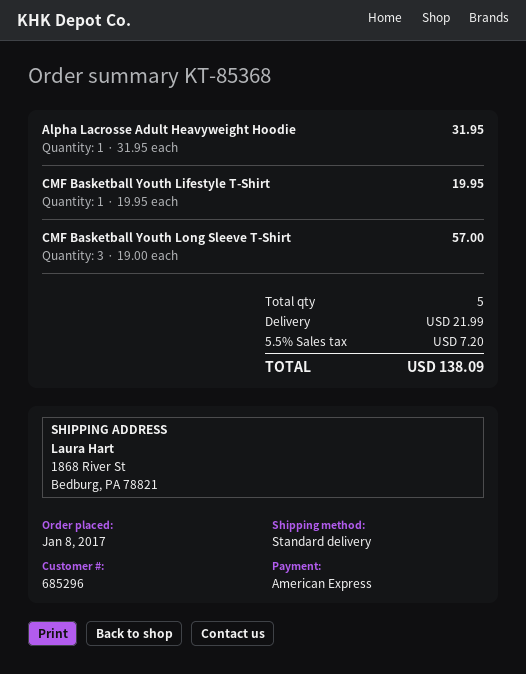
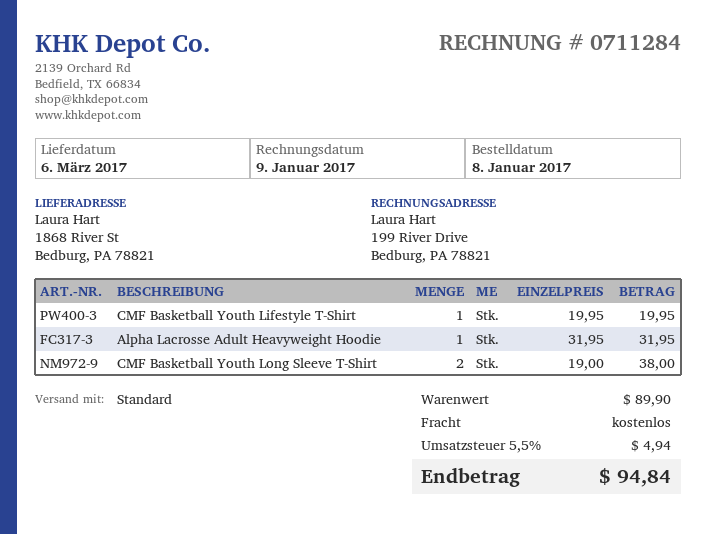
CMF Basketball Youth Long Sleeve T-Shirt: 3 x 19.00 = 57.00 -> 2 x 19.00 = 38.00
shipping: 21.99 -> 0.00
tax: 5.5% = 7.20 -> 5.5% = 4.94
total: 138.09 -> 94.84

